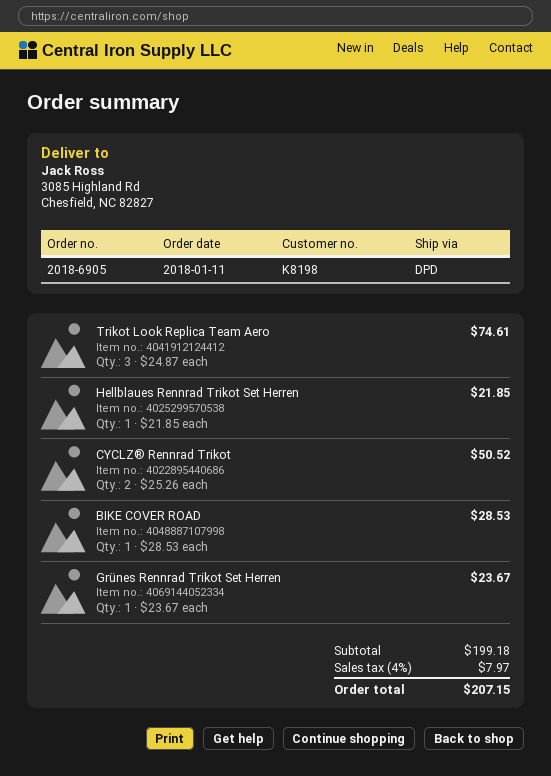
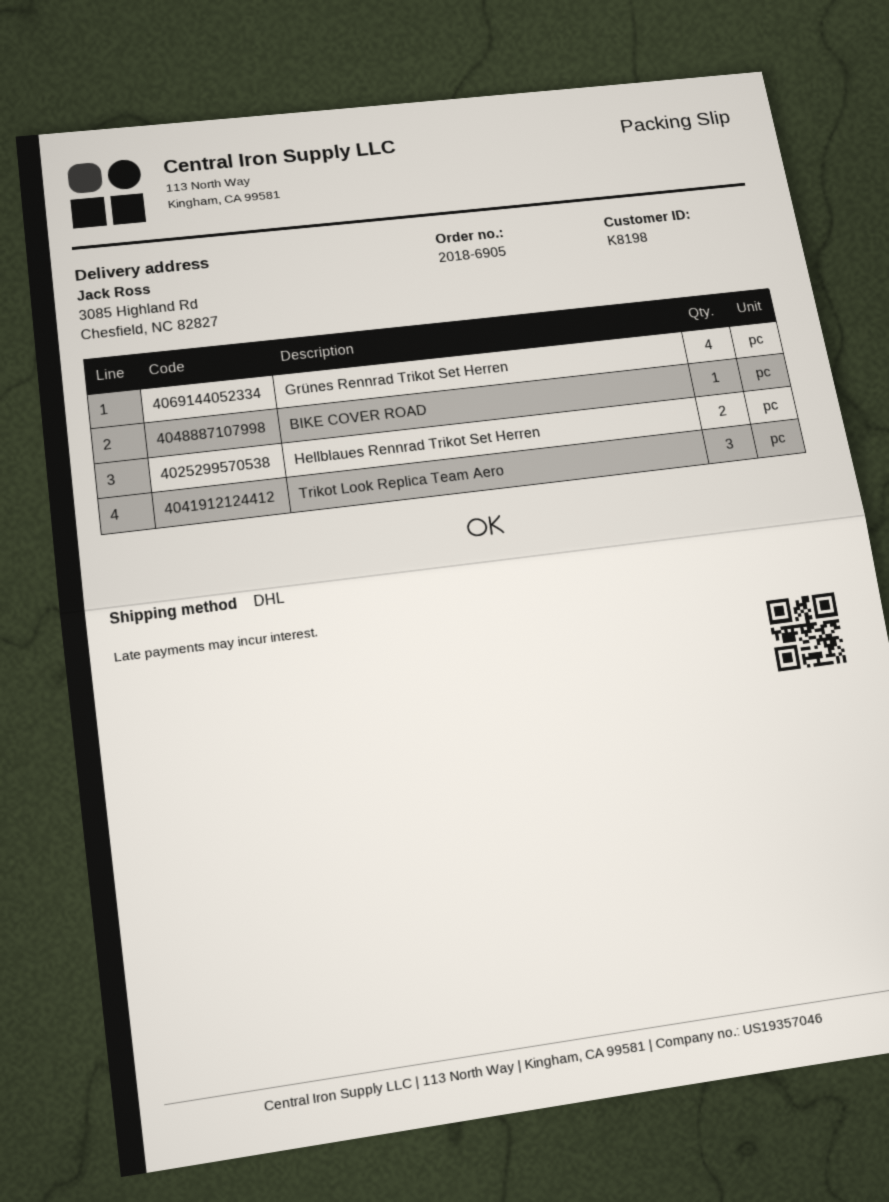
shipping method: DPD -> DHL
Hellblaues Rennrad Trikot Set Herren: 1 -> 2
CYCLZ® Rennrad Trikot: 2 -> none
Grünes Rennrad Trikot Set Herren: 1 -> 4

